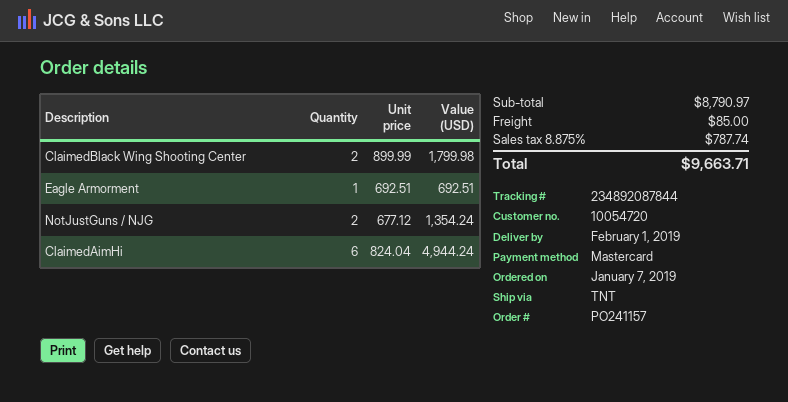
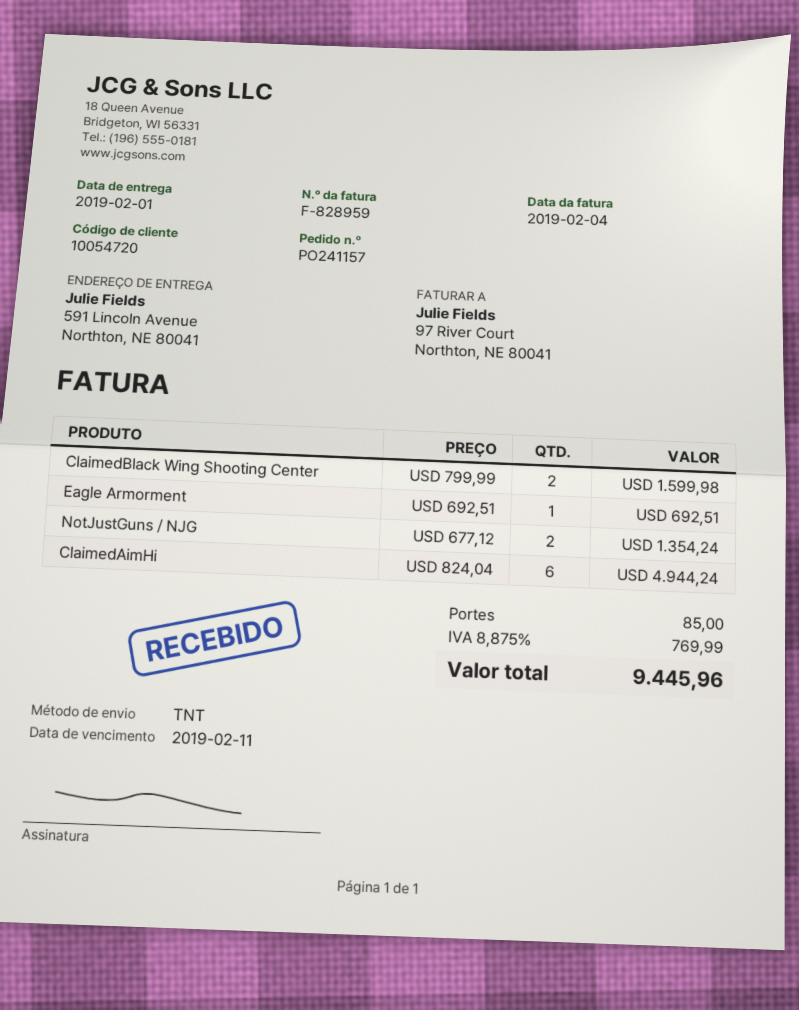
ClaimedBlack Wing Shooting Center: 2 x 899.99 = 1799.98 -> 2 x 799.99 = 1599.98
tax: 8.875% = 787.74 -> 8.875% = 769.99
total: 9663.71 -> 9445.96

